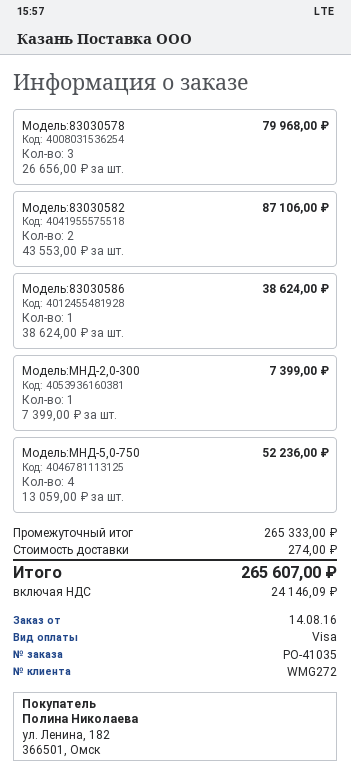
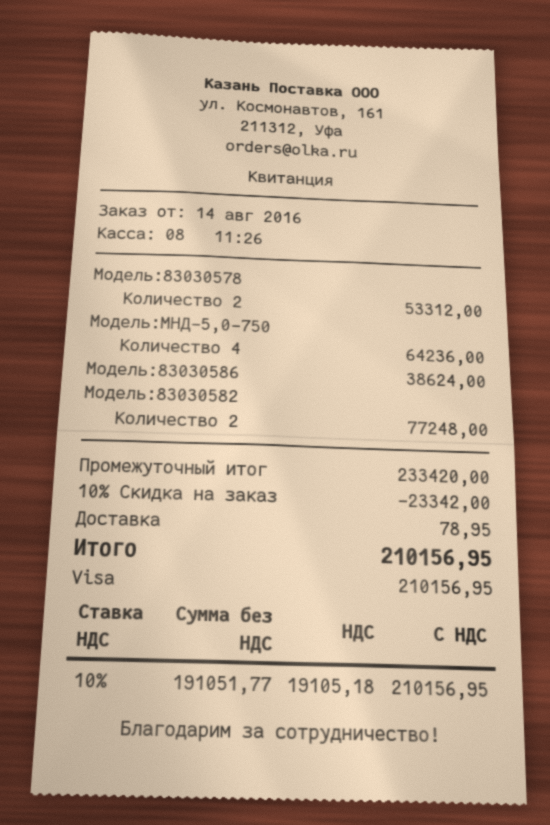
Модель:83030578: 3 for 79968.00 -> 2 for 53312.00
Модель:83030582: 2 for 87106.00 -> 2 for 77248.00
Модель:МНД-2,0-300: 1 for 7399.00 -> none
Модель:МНД-5,0-750: 4 for 52236.00 -> 4 for 64236.00
subtotal: 265333.00 -> 233420.00
discount: none -> 10% = 23342.00
shipping: 274.00 -> 78.95
tax: 24146.09 -> 19105.18
total: 265607.00 -> 210156.95

